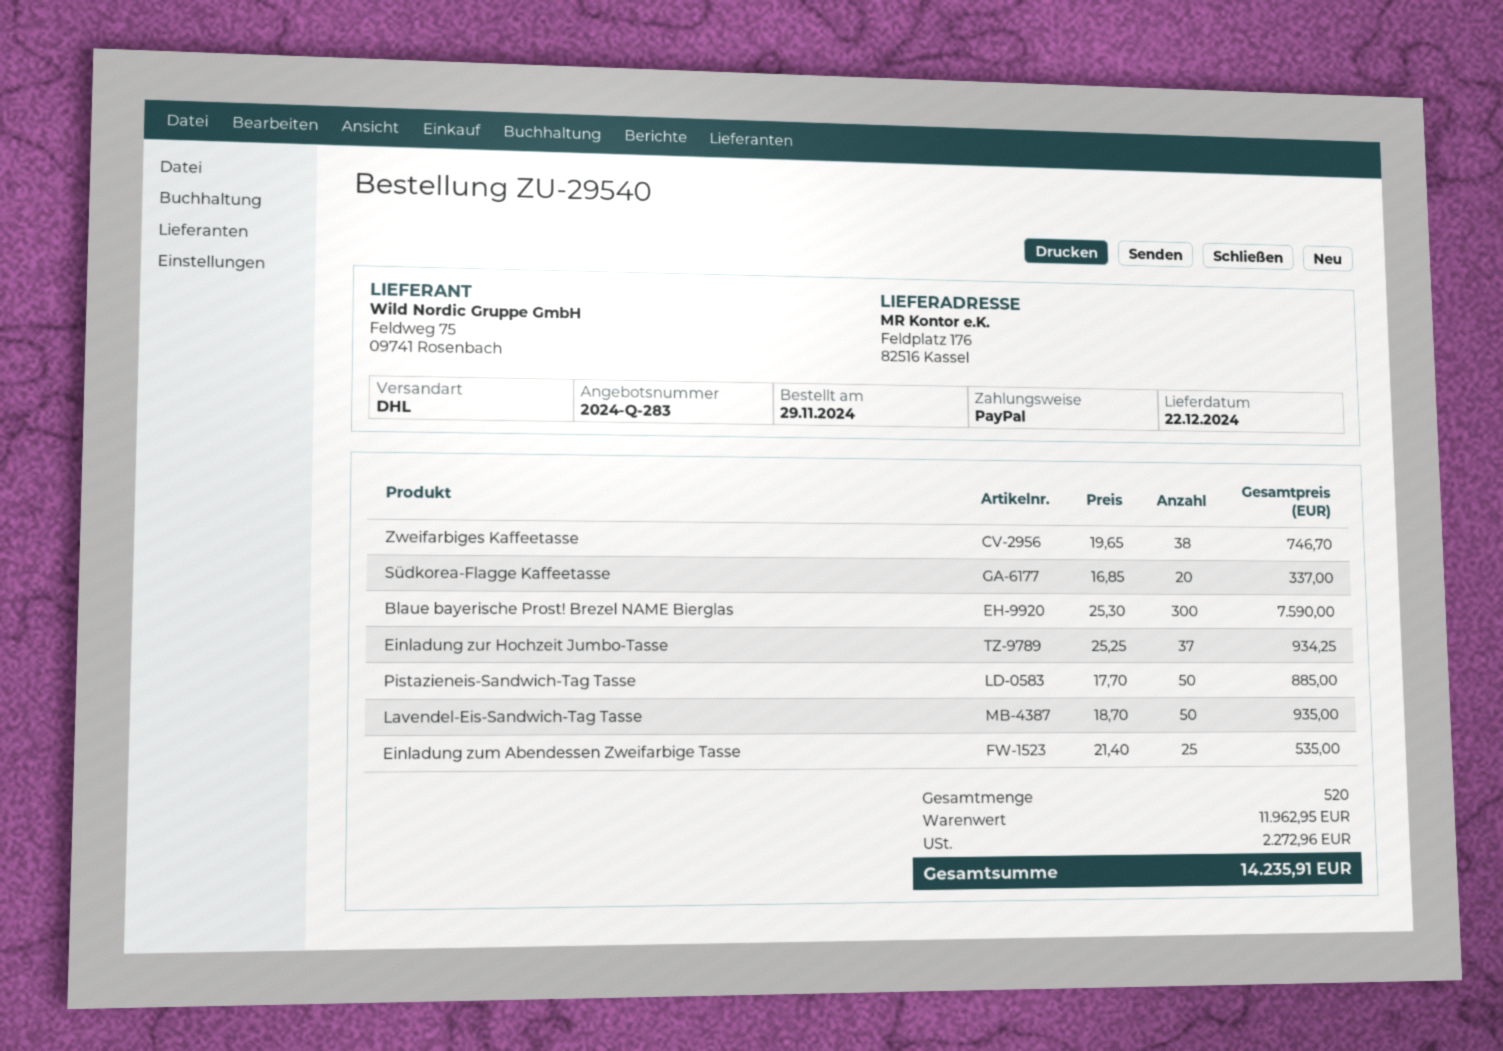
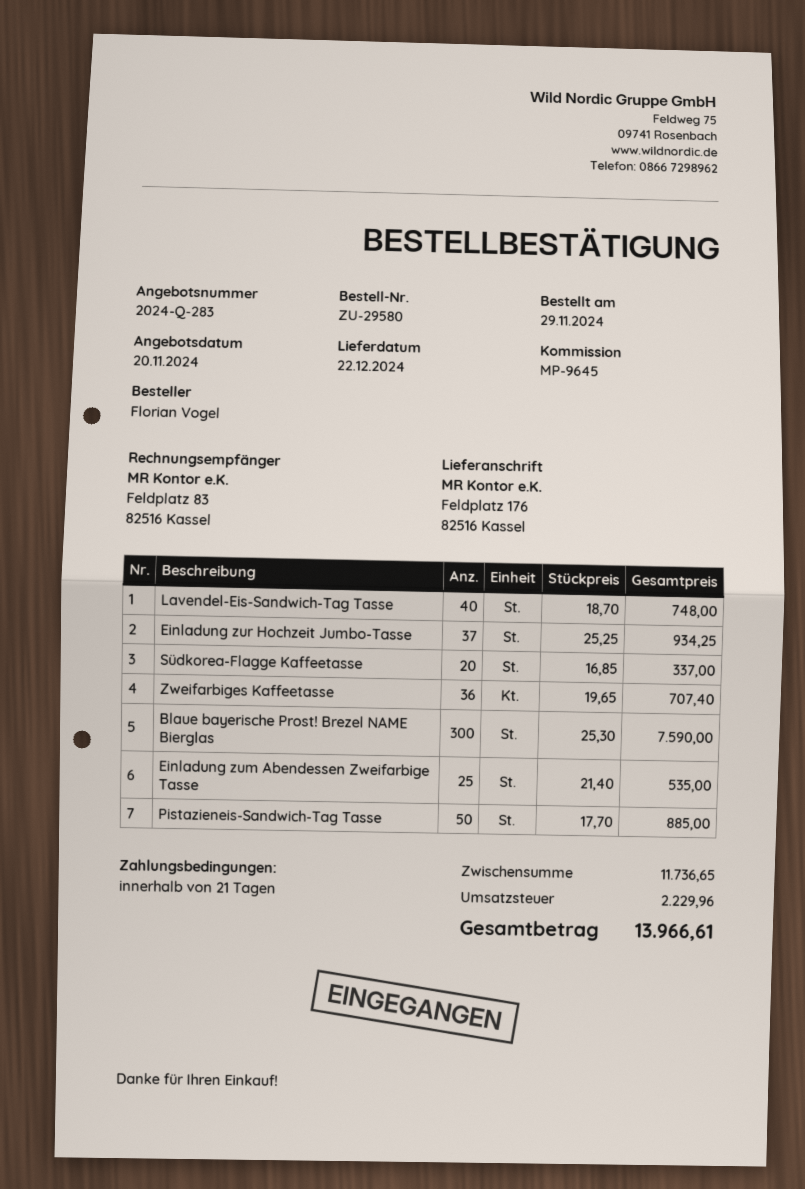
order number: ZU-29540 -> ZU-29580
Zweifarbiges Kaffeetasse: 38 x 19.65 = 746.70 -> 36 x 19.65 = 707.40
Lavendel-Eis-Sandwich-Tag Tasse: 50 x 18.70 = 935.00 -> 40 x 18.70 = 748.00
subtotal: 11962.95 -> 11736.65
tax: 2272.96 -> 2229.96
total: 14235.91 -> 13966.61

